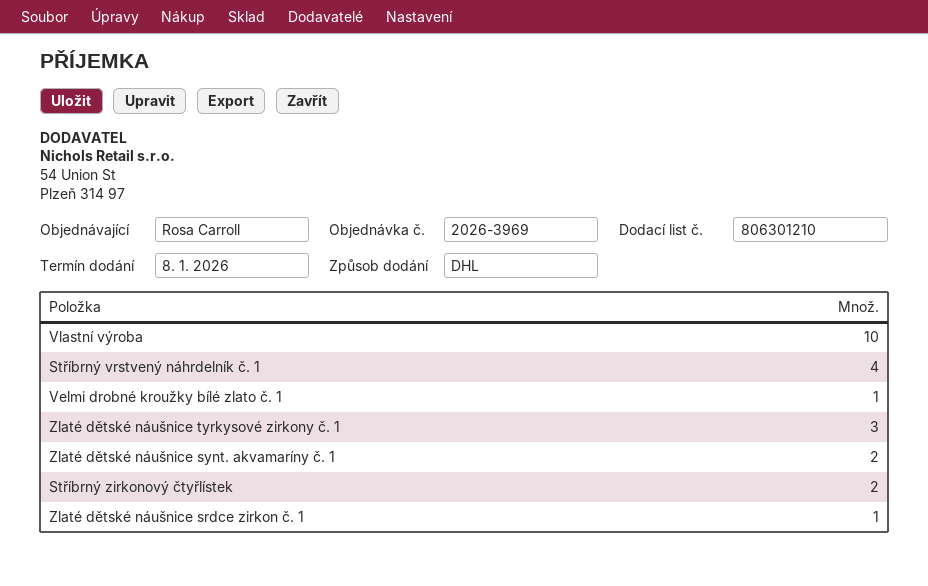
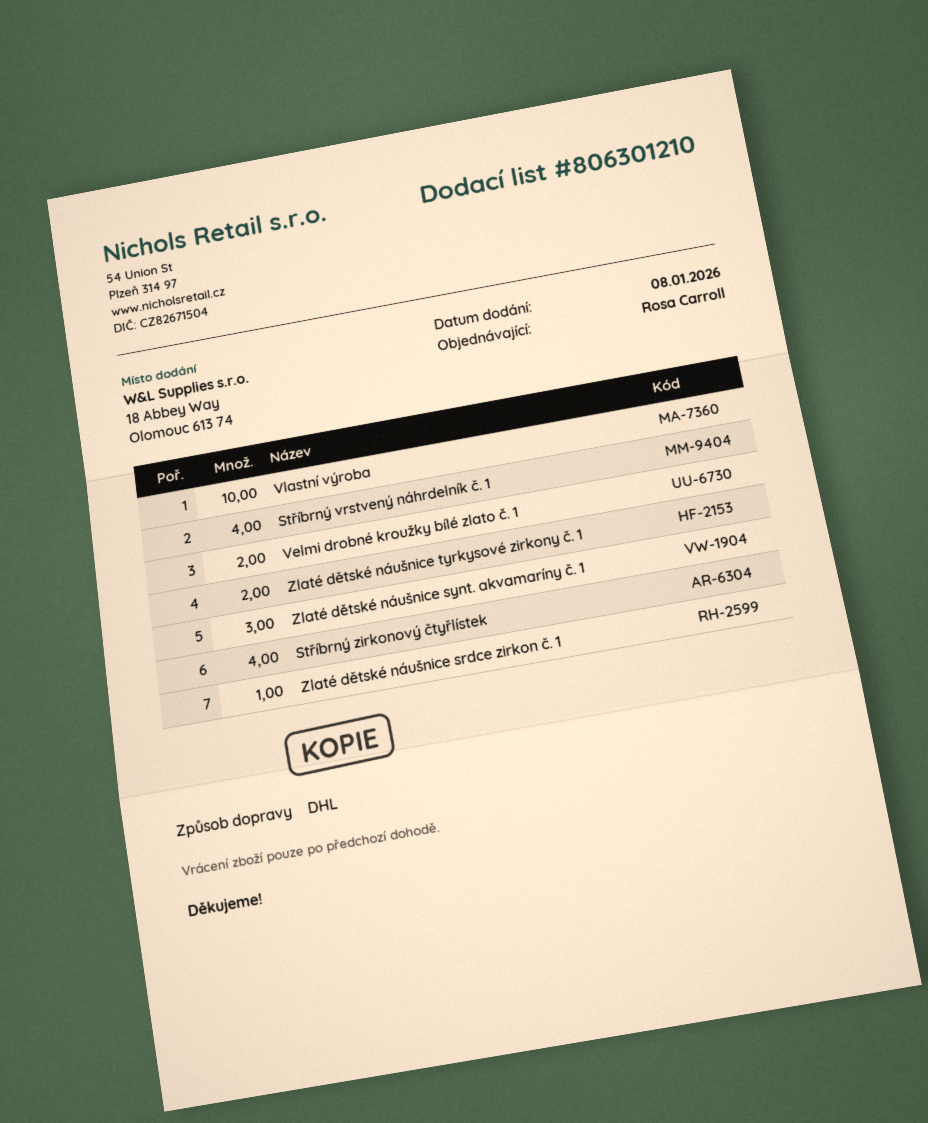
Velmi drobné kroužky bílé zlato č. 1: 1 -> 2
Zlaté dětské náušnice tyrkysové zirkony č. 1: 3 -> 2
Zlaté dětské náušnice synt. akvamaríny č. 1: 2 -> 3
Stříbrný zirkonový čtyřlístek: 2 -> 4

